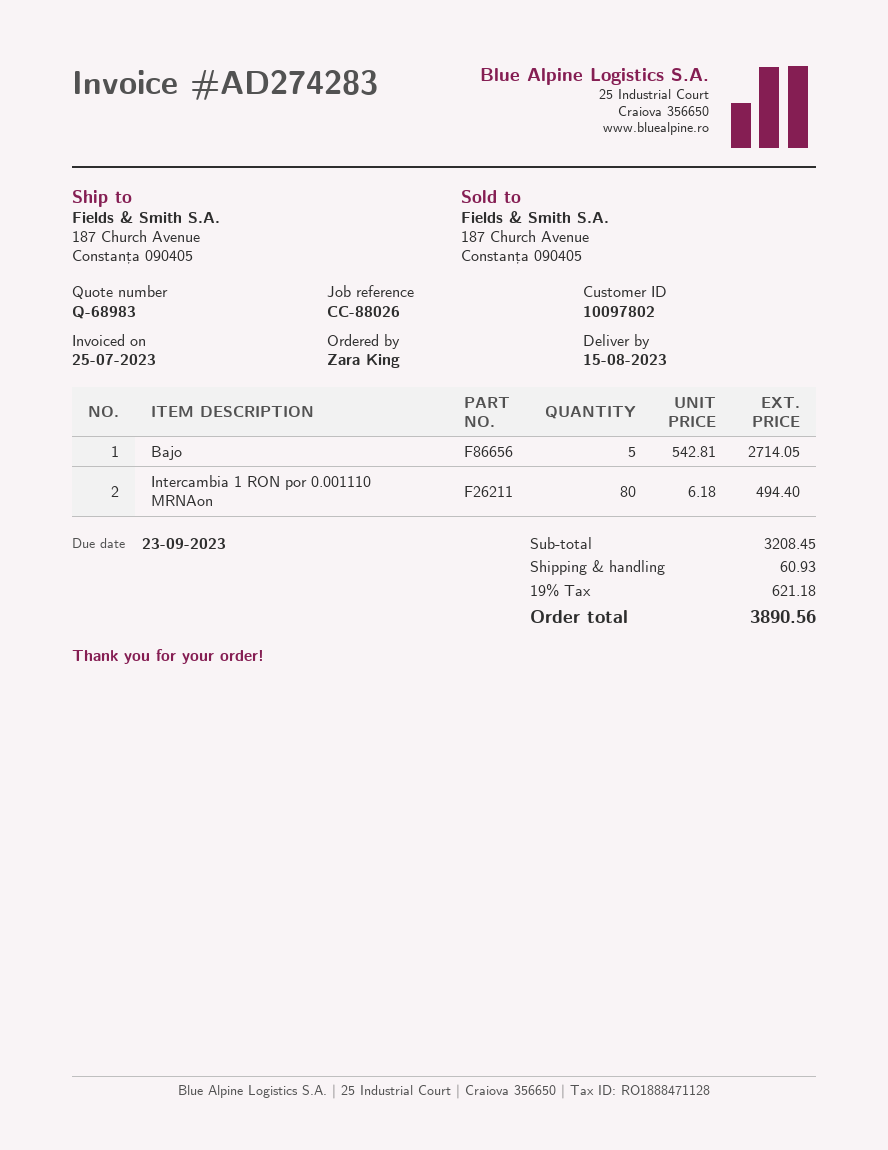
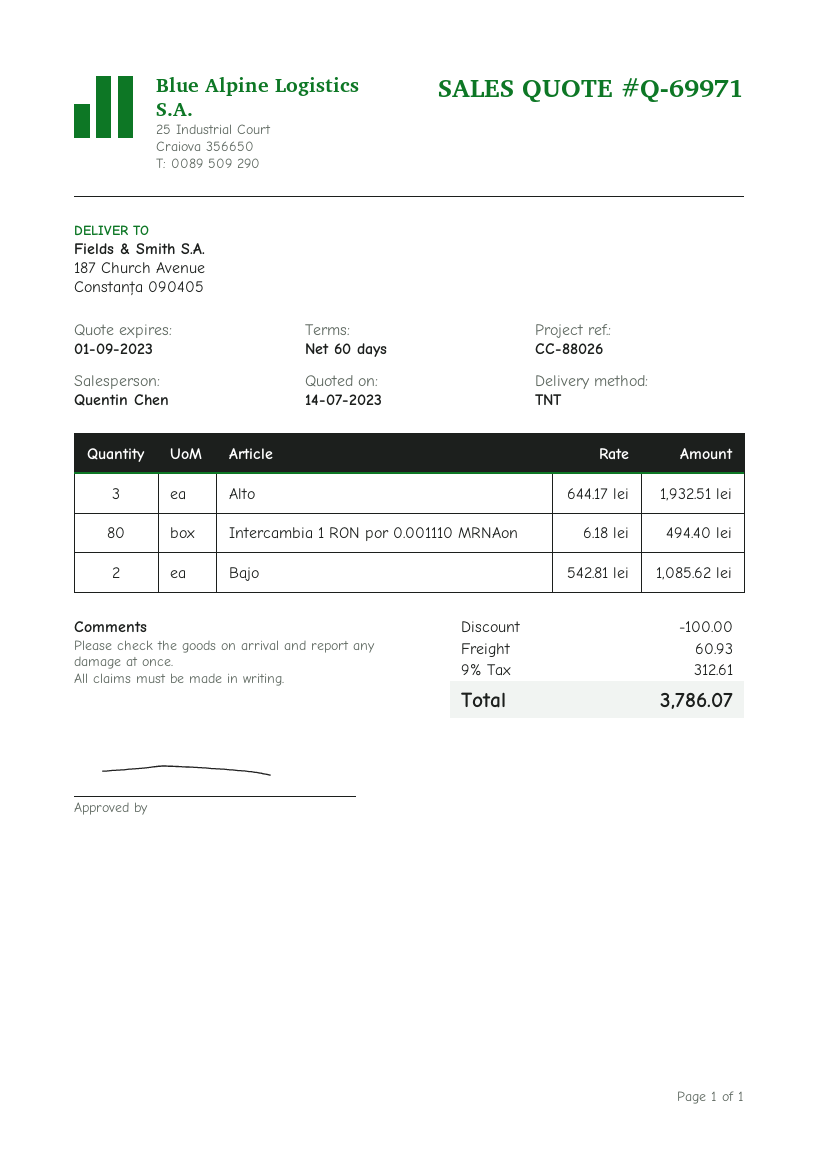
quote number: Q-68983 -> Q-69971
Bajo: 5 x 542.81 = 2714.05 -> 2 x 542.81 = 1085.62
Alto: none -> 3 x 644.17 = 1932.51
discount: none -> 100.00
tax: 19% = 621.18 -> 9% = 312.61
total: 3890.56 -> 3786.07

